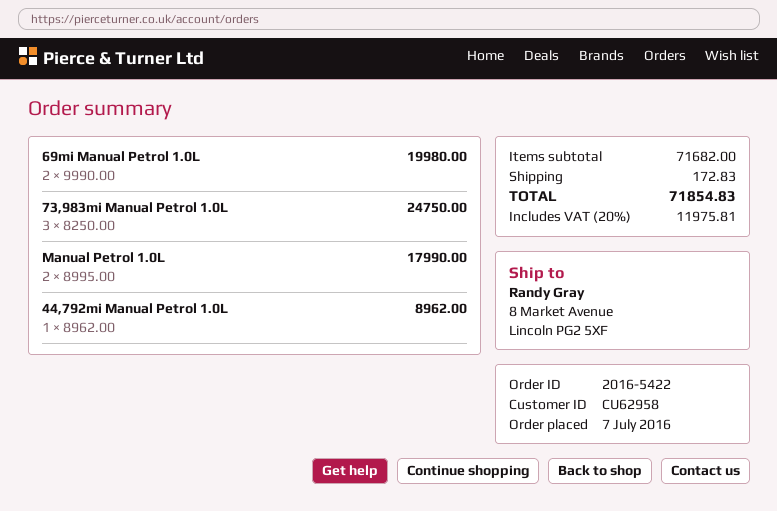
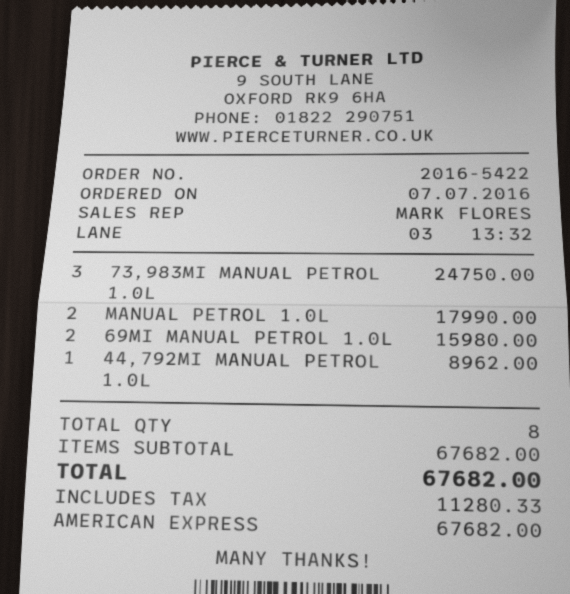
69mi Manual Petrol 1.0L: 2 for 19980.00 -> 2 for 15980.00
subtotal: 71682.00 -> 67682.00
shipping: 172.83 -> none
tax: 11975.81 -> 11280.33
total: 71854.83 -> 67682.00

